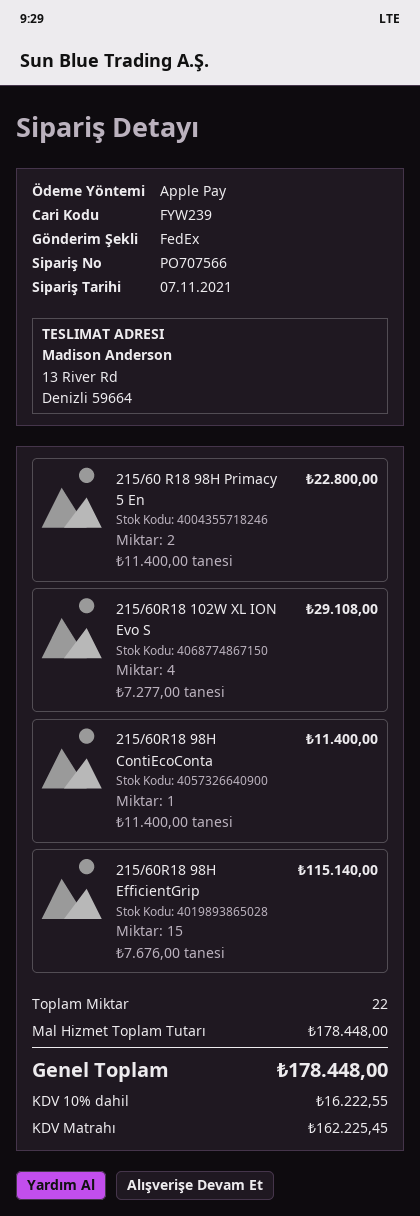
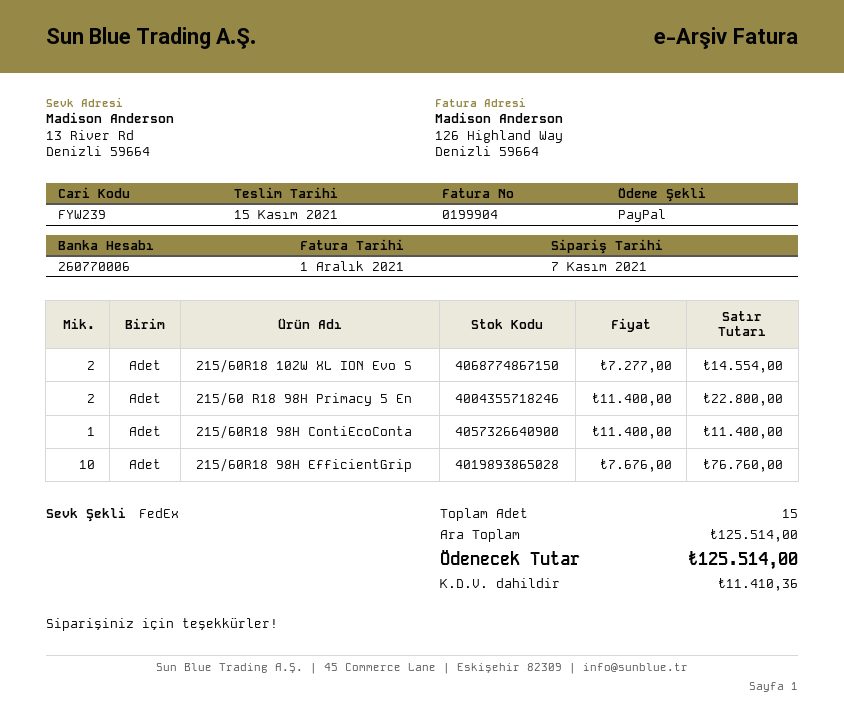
payment method: Apple Pay -> PayPal
215/60R18 102W XL ION Evo S: 4 x 7277.00 = 29108.00 -> 2 x 7277.00 = 14554.00
215/60R18 98H EfficientGrip: 15 x 7676.00 = 115140.00 -> 10 x 7676.00 = 76760.00
total quantity: 22 -> 15
subtotal: 178448.00 -> 125514.00
tax: 16222.55 -> 11410.36
total: 178448.00 -> 125514.00

